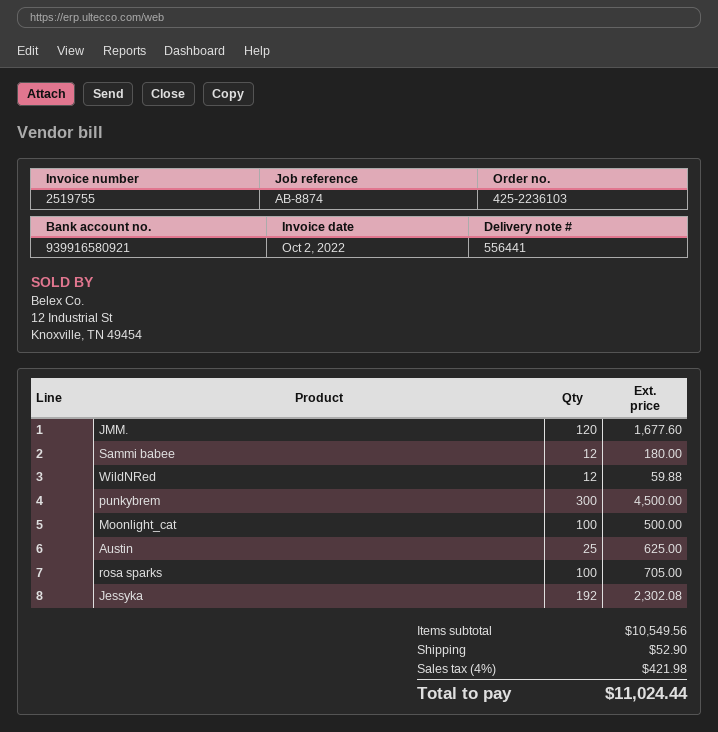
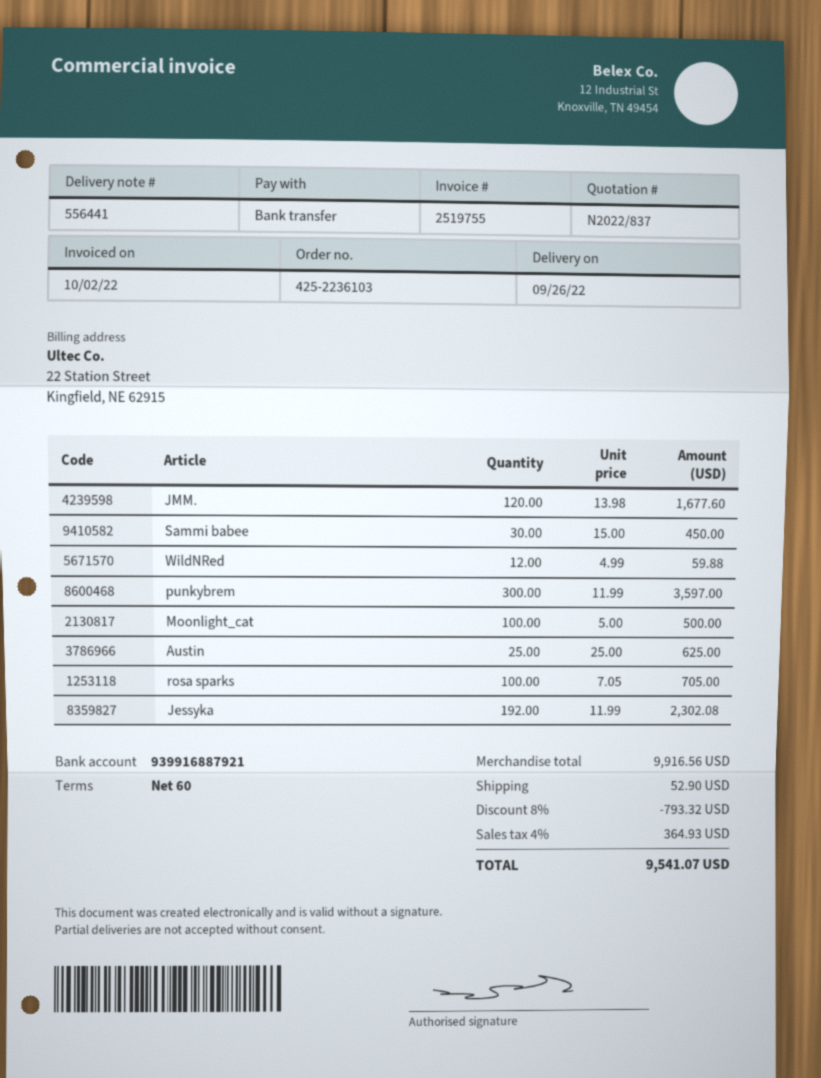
bank account: 939916580921 -> 939916887921
Sammi babee: 12 for 180.00 -> 30 for 450.00
punkybrem: 300 for 4500.00 -> 300 for 3597.00
subtotal: 10549.56 -> 9916.56
discount: none -> 8% = 793.32
tax: 4% = 421.98 -> 4% = 364.93
total: 11024.44 -> 9541.07

